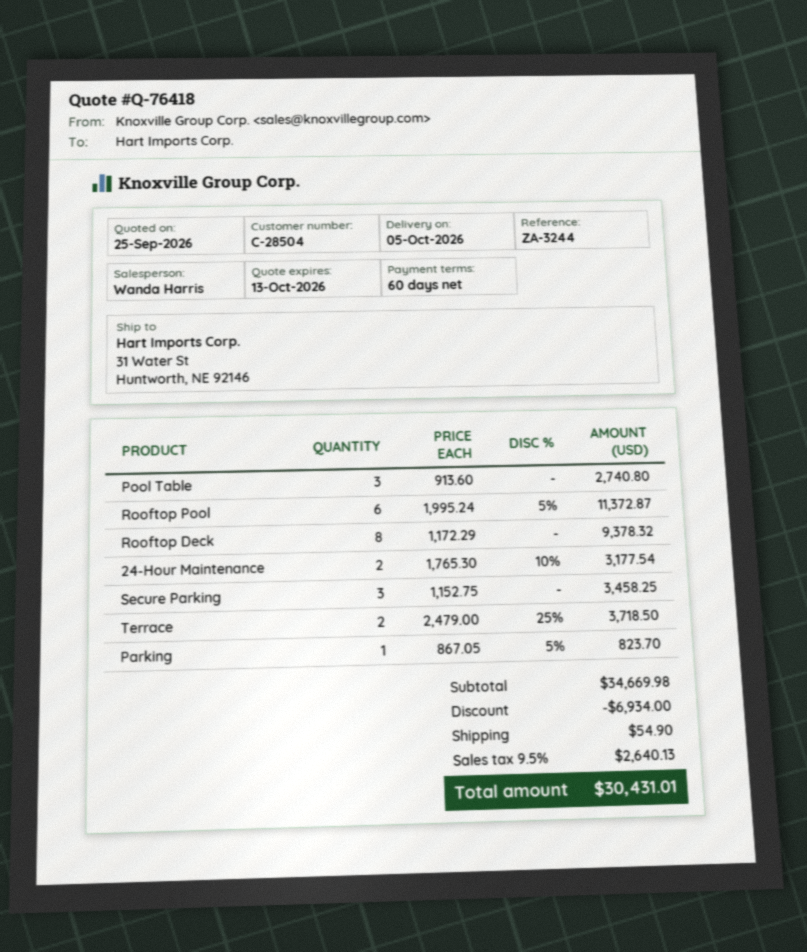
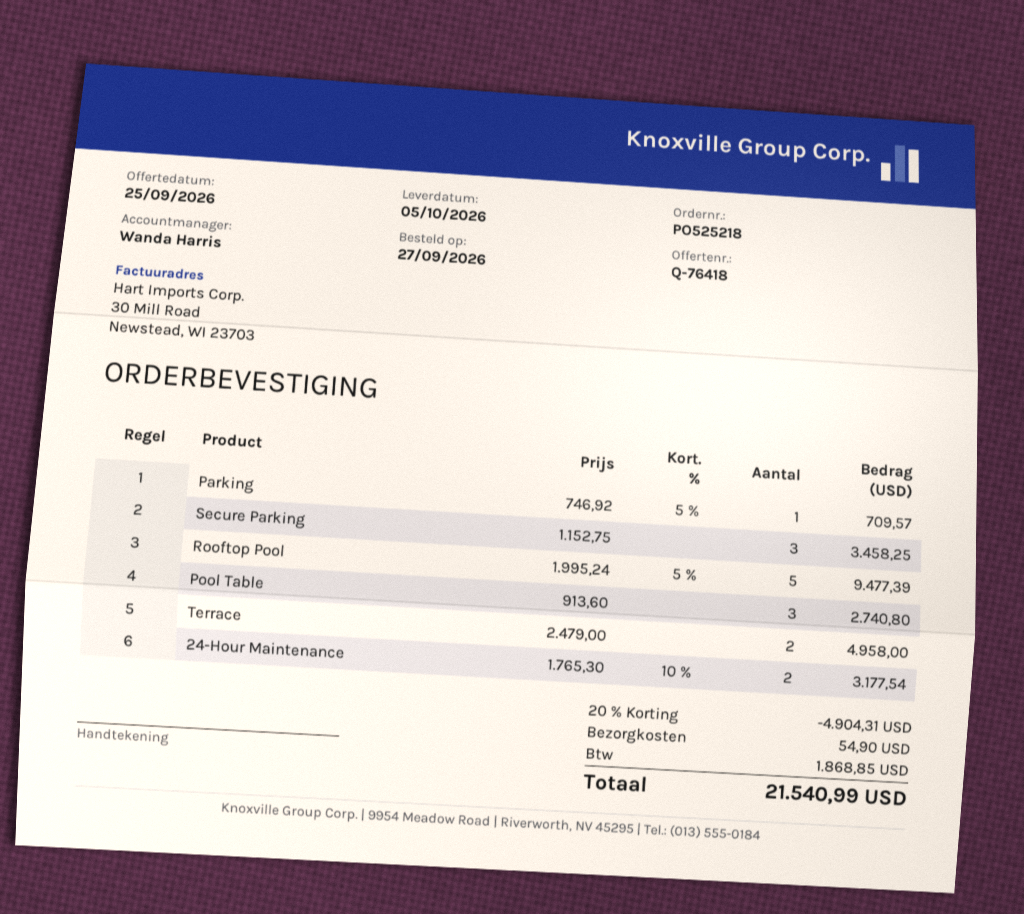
Rooftop Pool: 6 x 1995.24 - 5% = 11372.87 -> 5 x 1995.24 - 5% = 9477.39
Rooftop Deck: 8 x 1172.29 = 9378.32 -> none
Terrace: 2 x 2479.00 - 25% = 3718.50 -> 2 x 2479.00 = 4958.00
Parking: 1 x 867.05 - 5% = 823.70 -> 1 x 746.92 - 5% = 709.57
discount: 6934.00 -> 4904.31
tax: 2640.13 -> 1868.85
total: 30431.01 -> 21540.99

